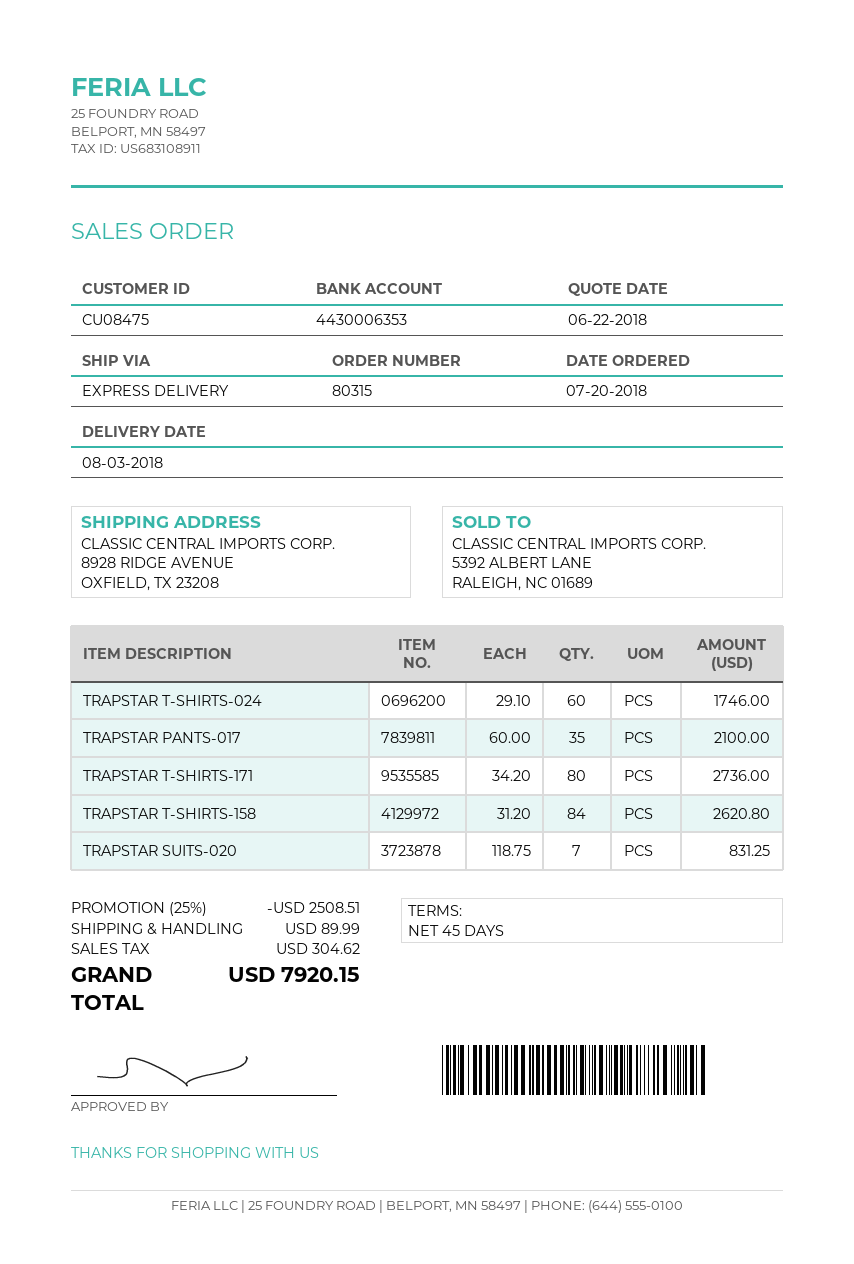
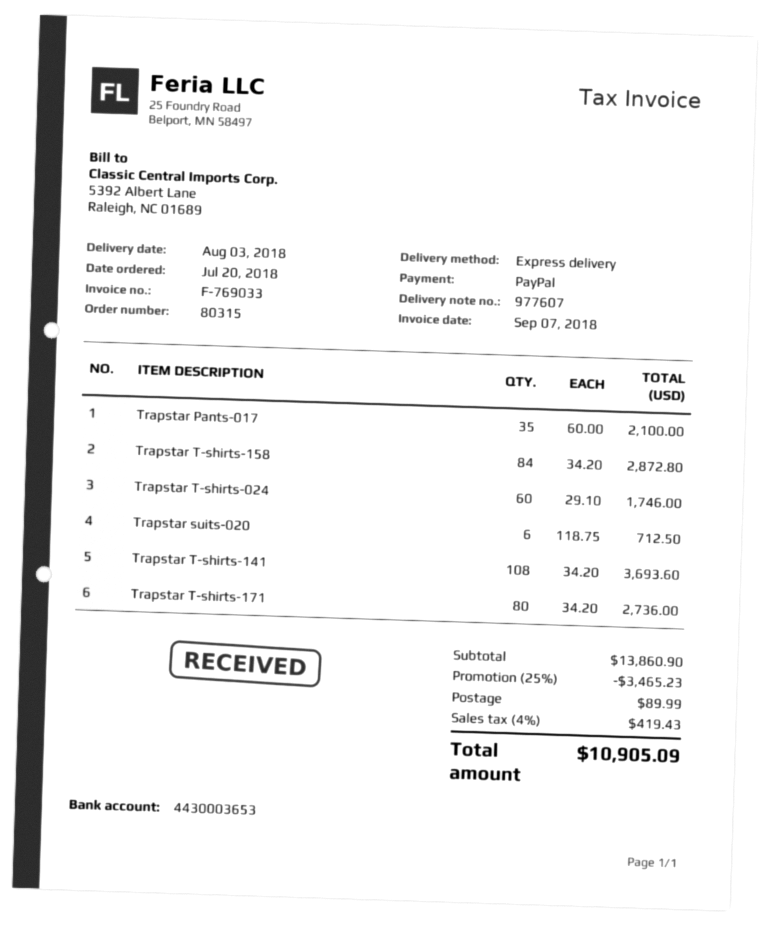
bank account: 4430006353 -> 4430003653
TRAPSTAR T-SHIRTS-158: 84 x 31.20 = 2620.80 -> 84 x 34.20 = 2872.80
TRAPSTAR SUITS-020: 7 x 118.75 = 831.25 -> 6 x 118.75 = 712.50
Trapstar T-shirts-141: none -> 108 x 34.20 = 3693.60
discount: 25% = 2508.51 -> 25% = 3465.23
tax: 304.62 -> 419.43
total: 7920.15 -> 10905.09

